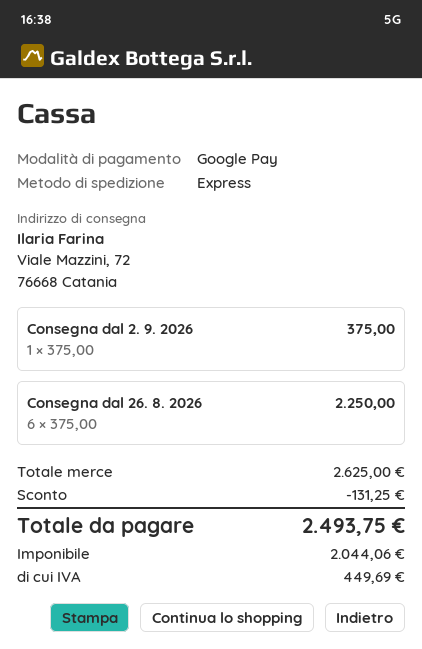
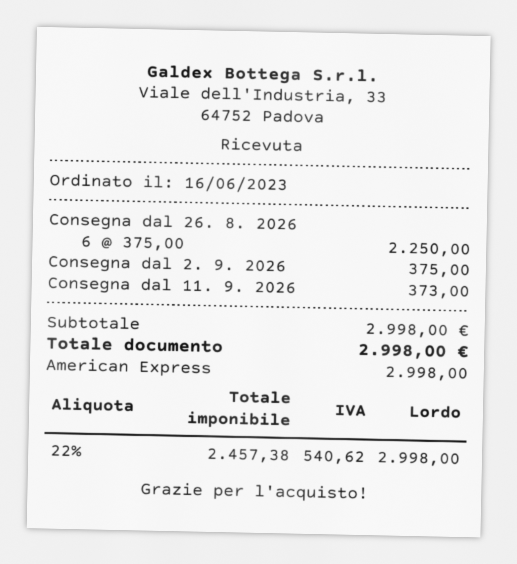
payment method: Google Pay -> American Express
Consegna dal 11. 9. 2026: none -> 1 x 373.00 = 373.00
subtotal: 2625.00 -> 2998.00
discount: 131.25 -> none
net: 2044.06 -> 2457.38
tax: 449.69 -> 540.62
total: 2493.75 -> 2998.00

